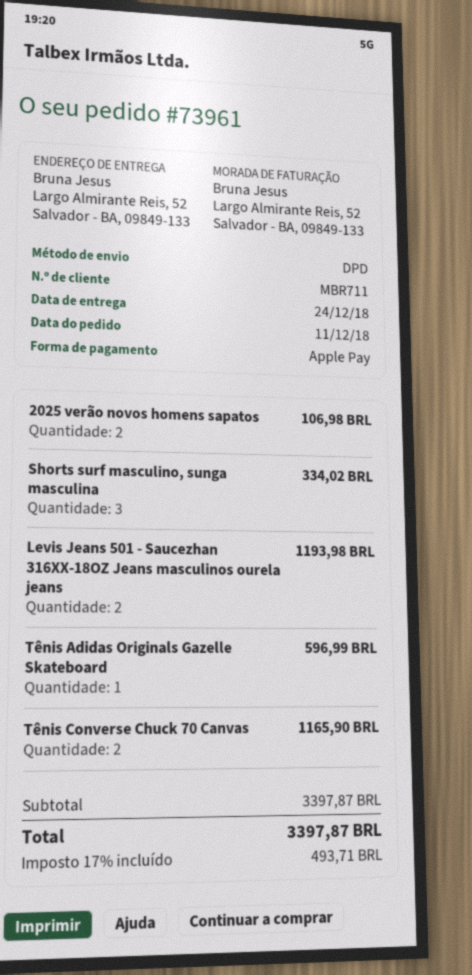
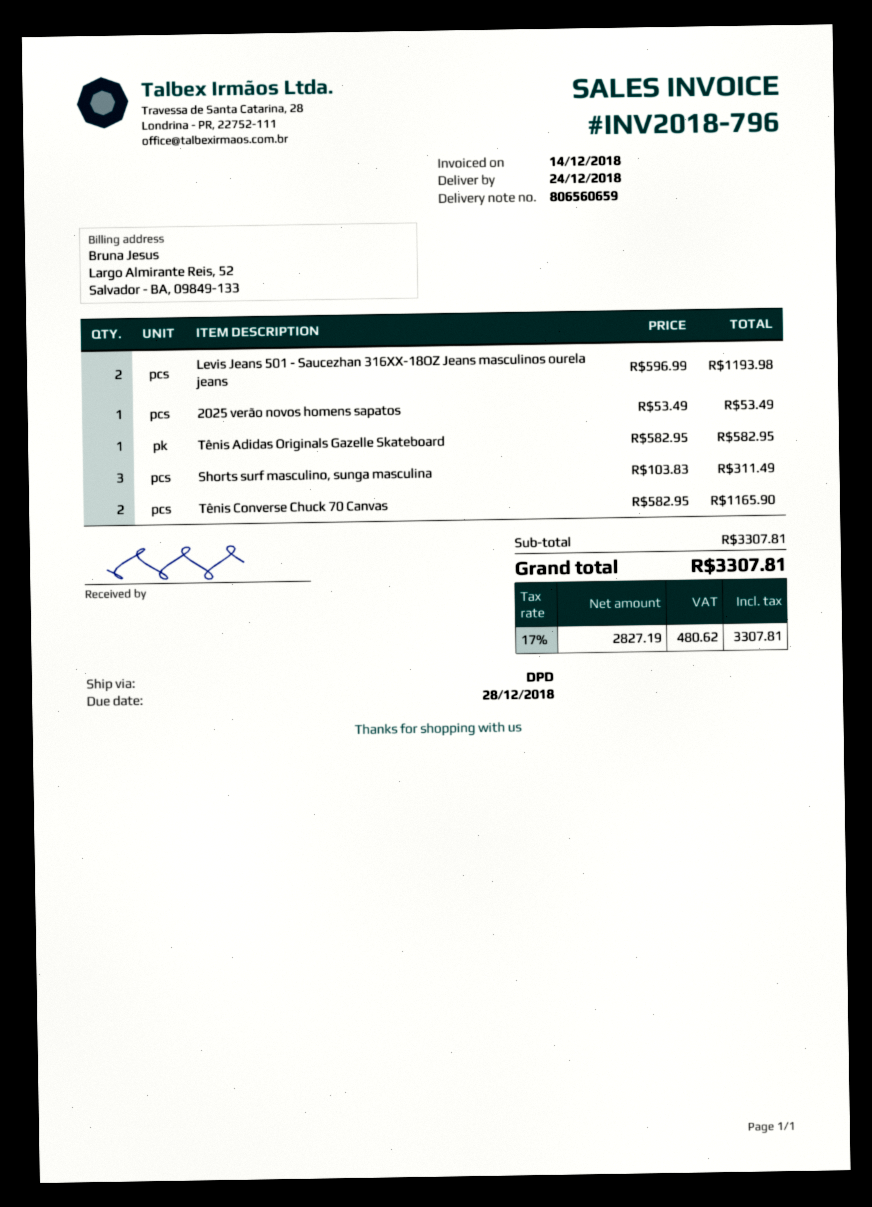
2025 verão novos homens sapatos: 2 for 106.98 -> 1 for 53.49
Shorts surf masculino, sunga masculina: 3 for 334.02 -> 3 for 311.49
Tênis Adidas Originals Gazelle Skateboard: 1 for 596.99 -> 1 for 582.95
subtotal: 3397.87 -> 3307.81
tax: 17% = 493.71 -> 17% = 480.62
total: 3397.87 -> 3307.81

